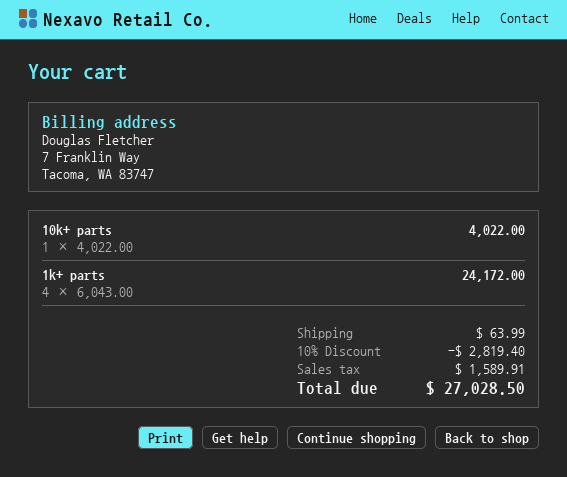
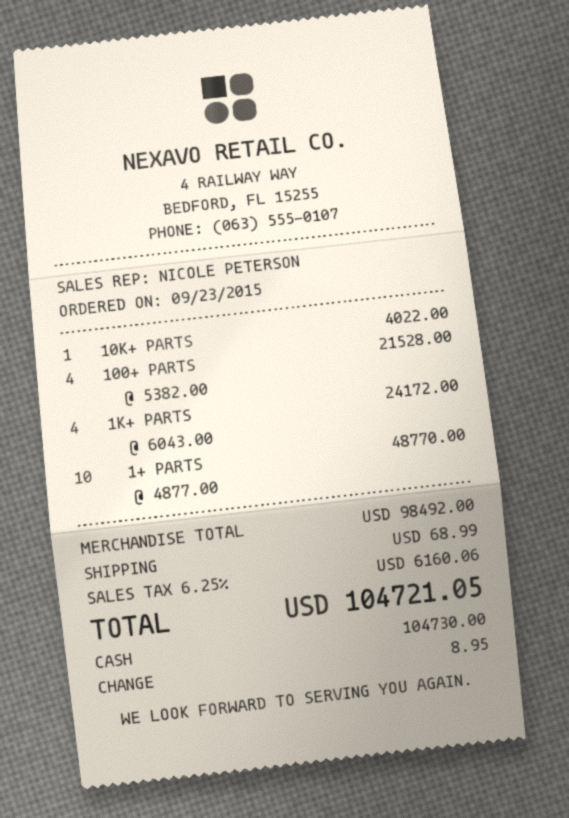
100+ PARTS: none -> 4 x 5382.00 = 21528.00
1+ PARTS: none -> 10 x 4877.00 = 48770.00
discount: 10% = 2819.40 -> none
shipping: 63.99 -> 68.99
tax: 1589.91 -> 6160.06
total: 27028.50 -> 104721.05

